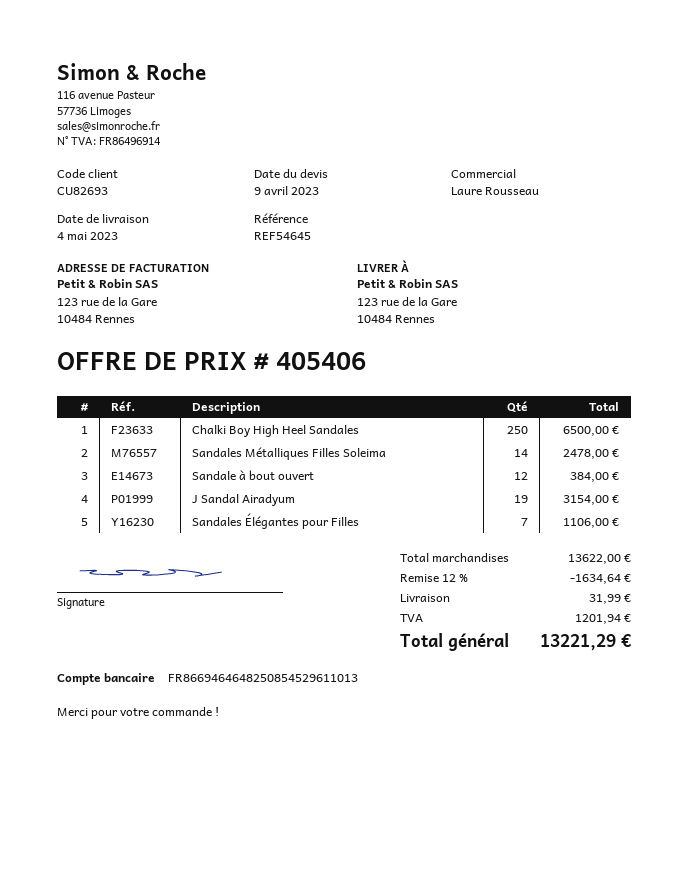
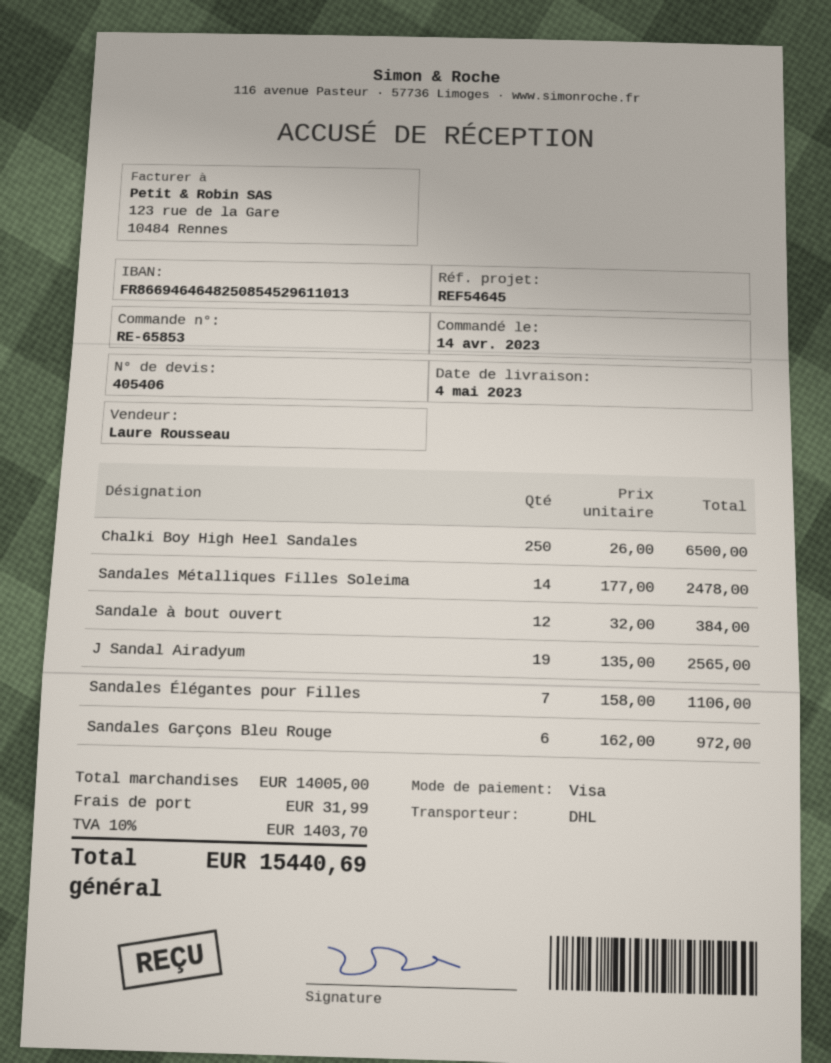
J Sandal Airadyum: 19 for 3154.00 -> 19 for 2565.00
Sandales Garçons Bleu Rouge: none -> 6 for 972.00
subtotal: 13622.00 -> 14005.00
discount: 12% = 1634.64 -> none
tax: 1201.94 -> 1403.70
total: 13221.29 -> 15440.69

